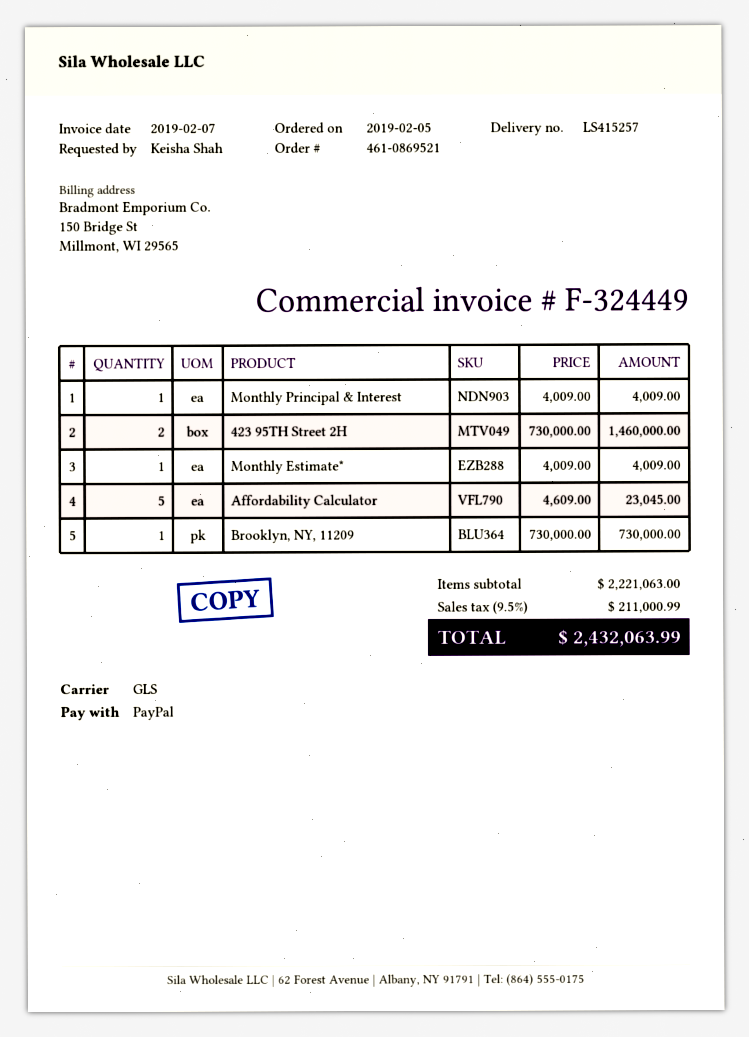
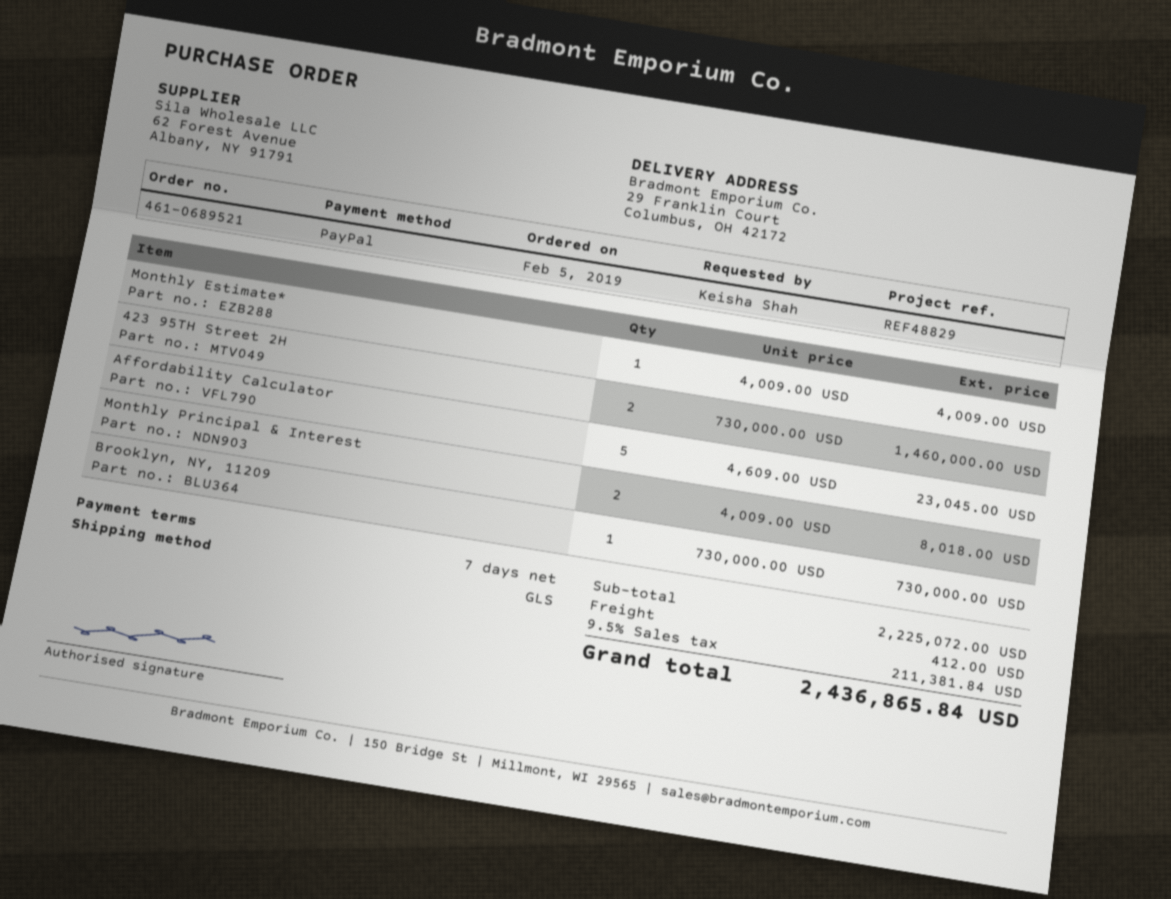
order number: 461-0869521 -> 461-0689521
Monthly Principal & Interest: 1 x 4009.00 = 4009.00 -> 2 x 4009.00 = 8018.00
subtotal: 2221063.00 -> 2225072.00
shipping: none -> 412.00
tax: 9.5% = 211000.99 -> 9.5% = 211381.84
total: 2432063.99 -> 2436865.84

